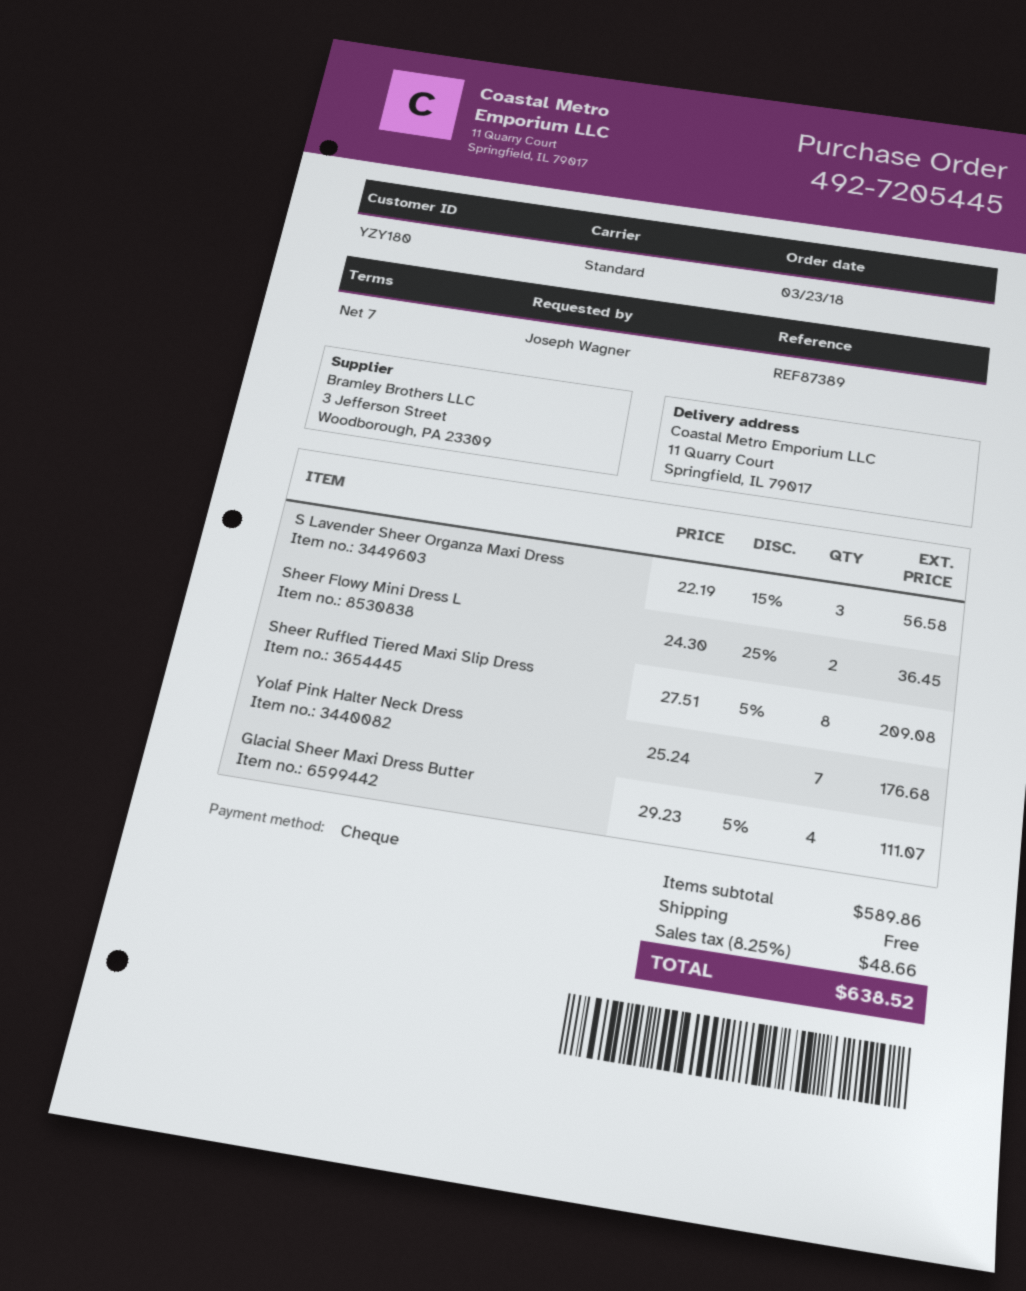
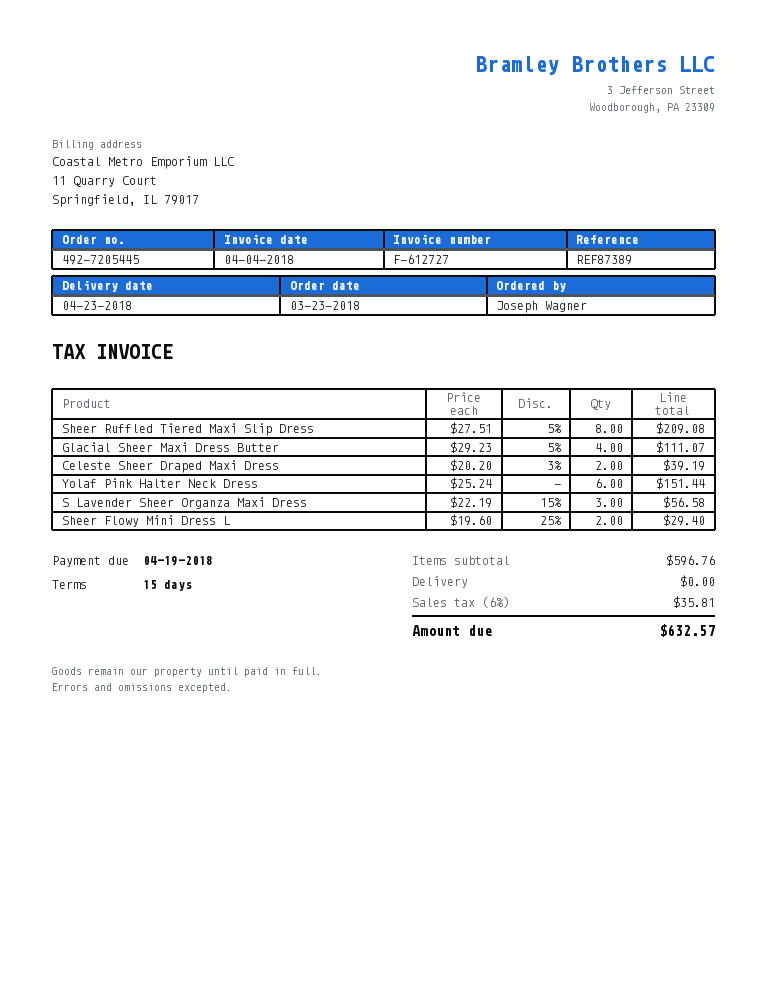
payment terms: 7 days -> 15 days
Sheer Flowy Mini Dress L: 2 x 24.30 - 25% = 36.45 -> 2 x 19.60 - 25% = 29.40
Yolaf Pink Halter Neck Dress: 7 x 25.24 = 176.68 -> 6 x 25.24 = 151.44
Celeste Sheer Draped Maxi Dress: none -> 2 x 20.20 - 3% = 39.19
subtotal: 589.86 -> 596.76
tax: 8.25% = 48.66 -> 6% = 35.81
total: 638.52 -> 632.57

